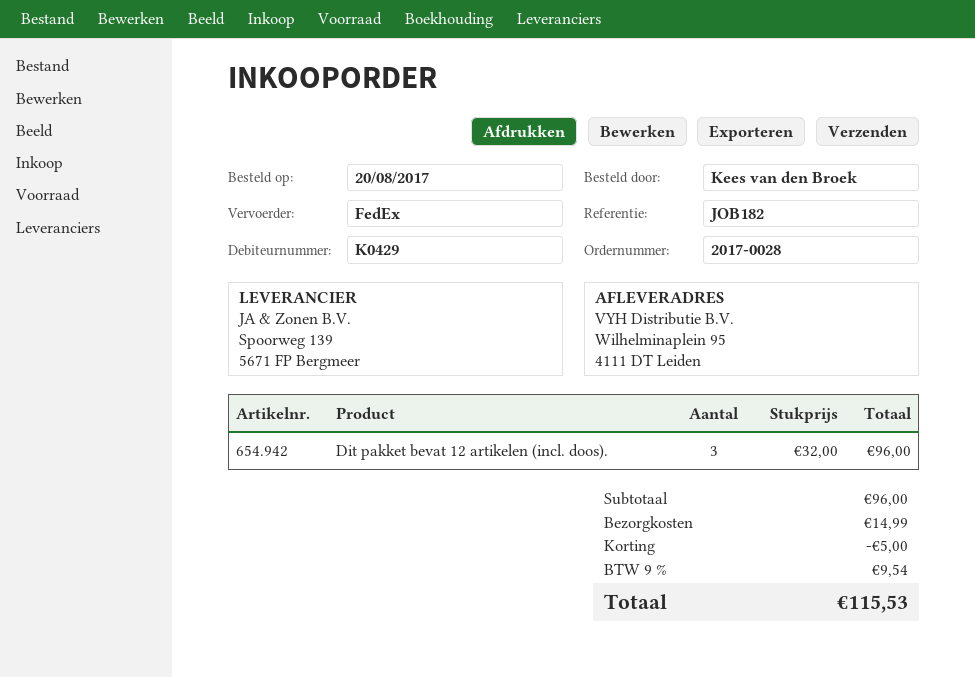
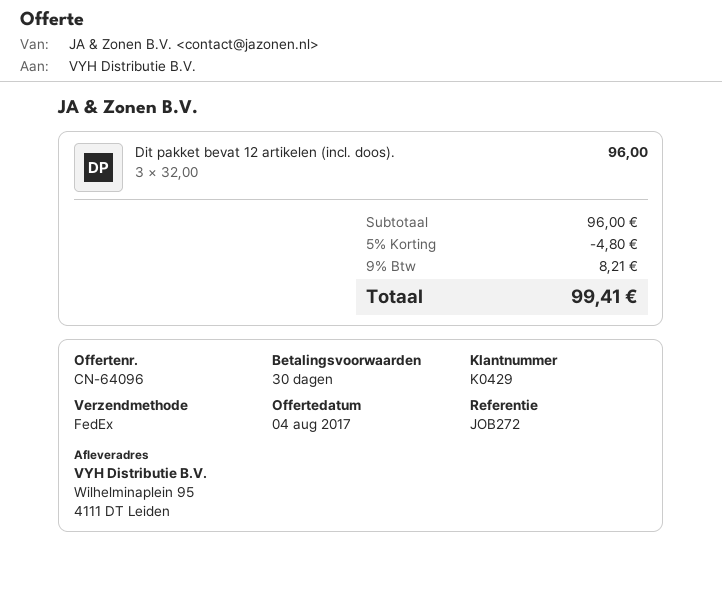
reference: JOB182 -> JOB272
discount: 5.00 -> 4.80
shipping: 14.99 -> none
tax: 9% = 9.54 -> 9% = 8.21
total: 115.53 -> 99.41

